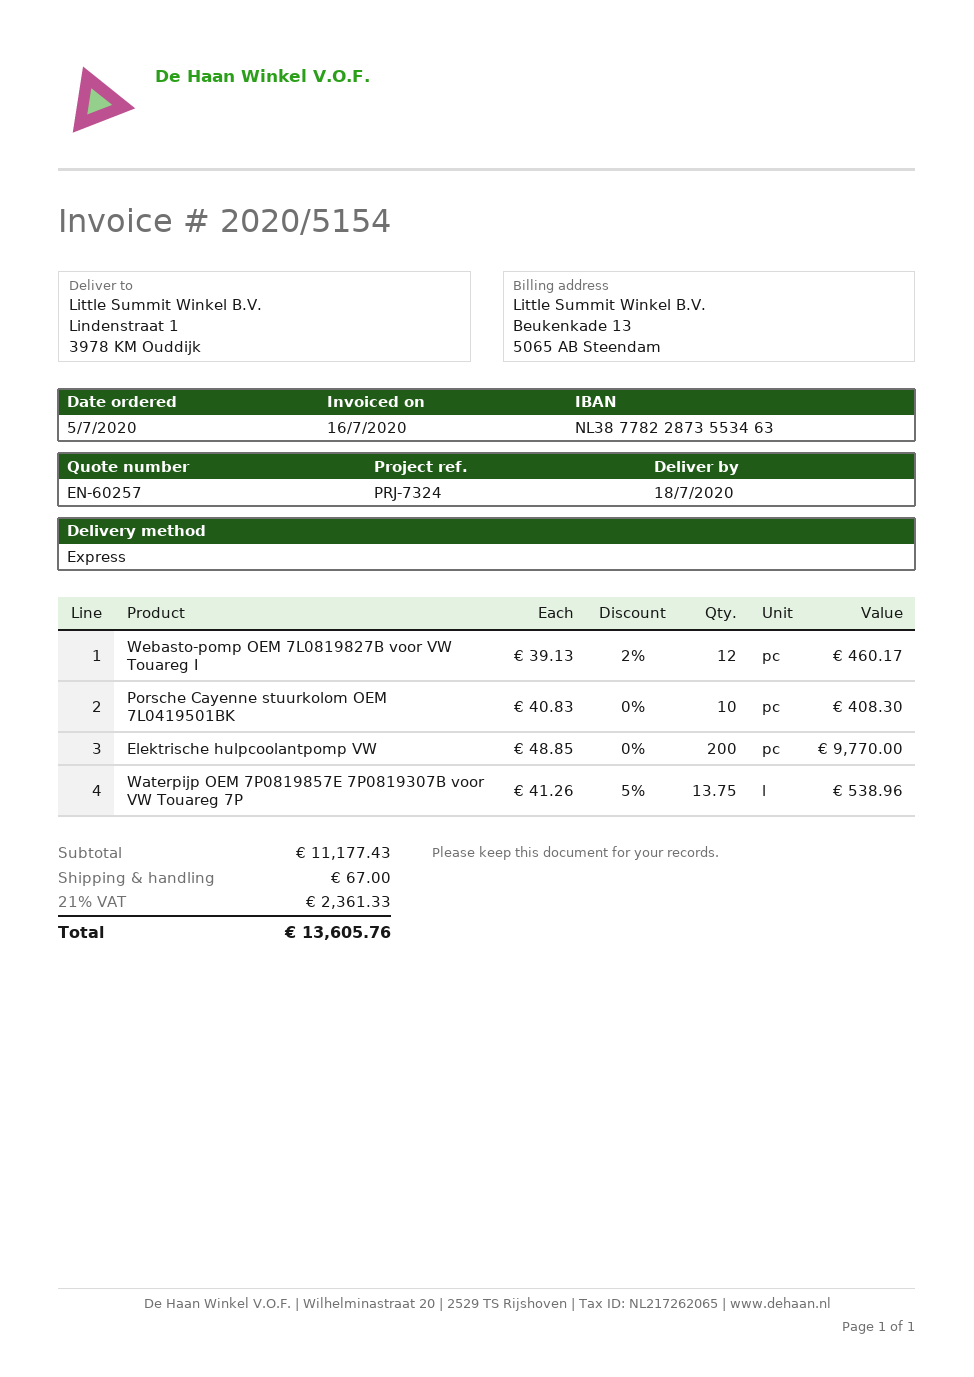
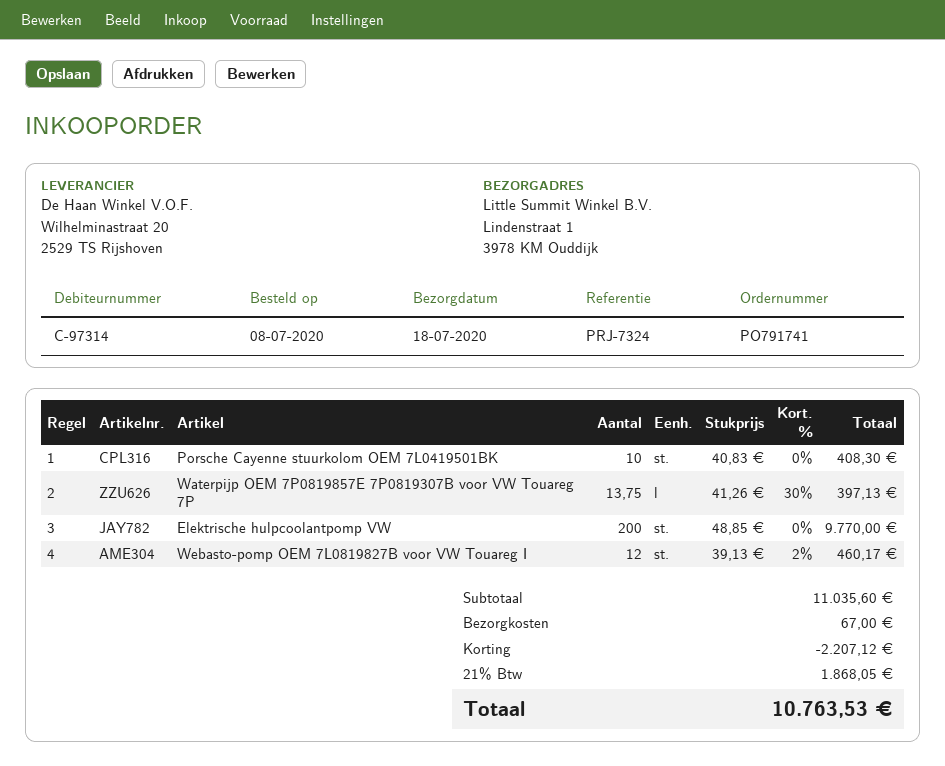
order date: 2020-07-05 -> 2020-07-08
Waterpijp OEM 7P0819857E 7P0819307B voor VW Touareg 7P: 13.75 x 41.26 - 5% = 538.96 -> 13.75 x 41.26 - 30% = 397.13
subtotal: 11177.43 -> 11035.60
discount: none -> 2207.12
tax: 21% = 2361.33 -> 21% = 1868.05
total: 13605.76 -> 10763.53

